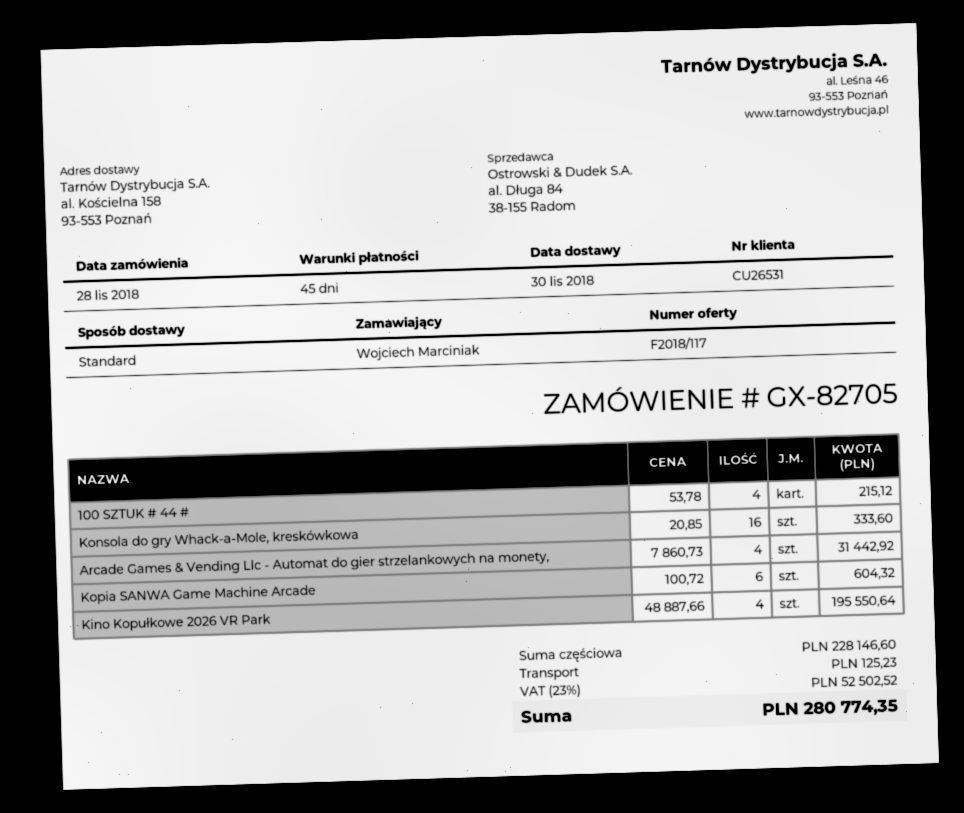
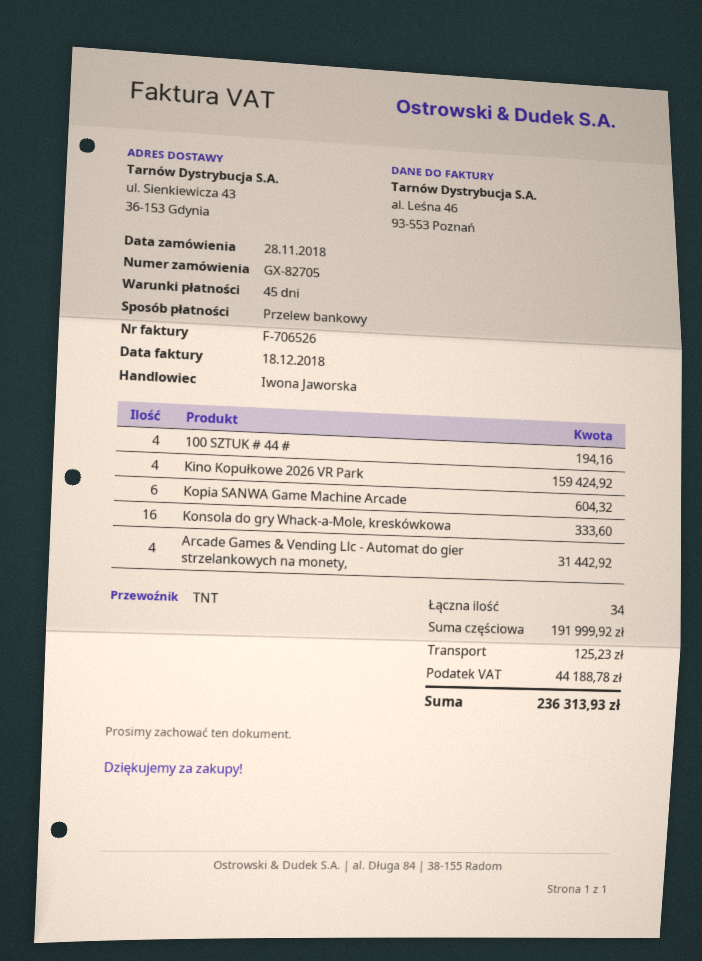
shipping method: standard -> TNT
ship to: al. Kościelna 158, 93-553 Poznań -> ul. Sienkiewicza 43, 36-153 Gdynia
100 SZTUK # 44 #: 4 for 215.12 -> 4 for 194.16
Kino Kopułkowe 2026 VR Park: 4 for 195550.64 -> 4 for 159424.92
subtotal: 228146.60 -> 191999.92
tax: 52502.52 -> 44188.78
total: 280774.35 -> 236313.93

